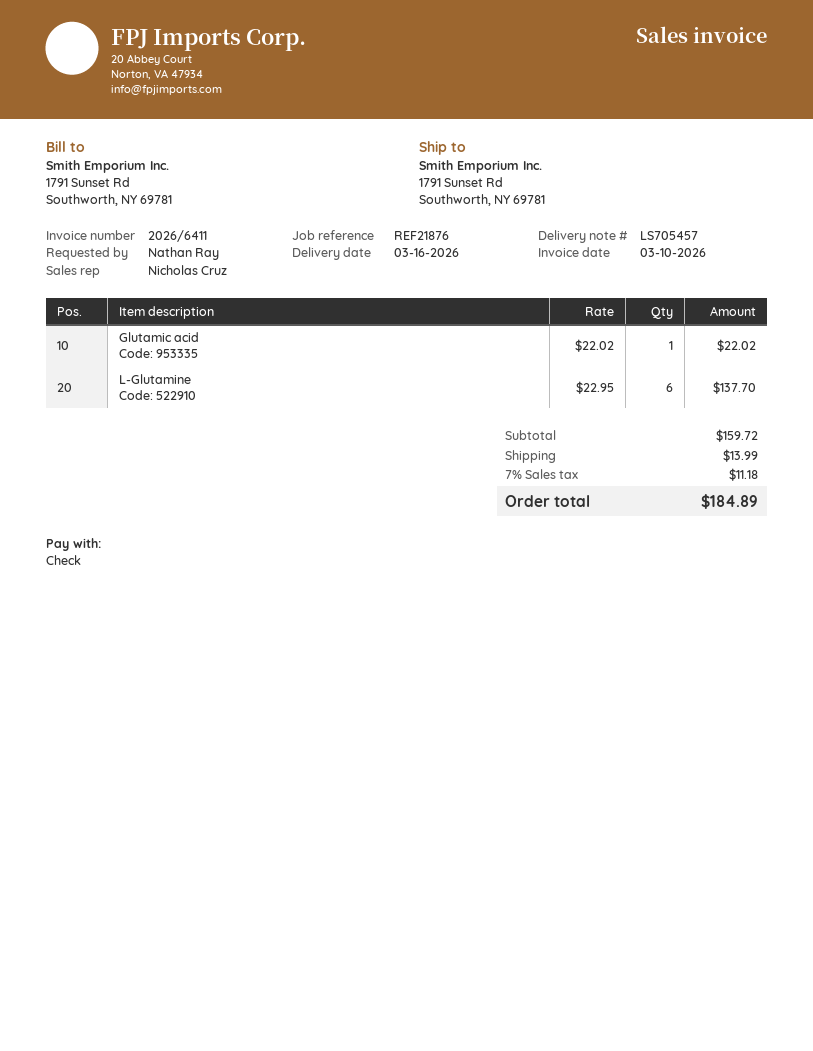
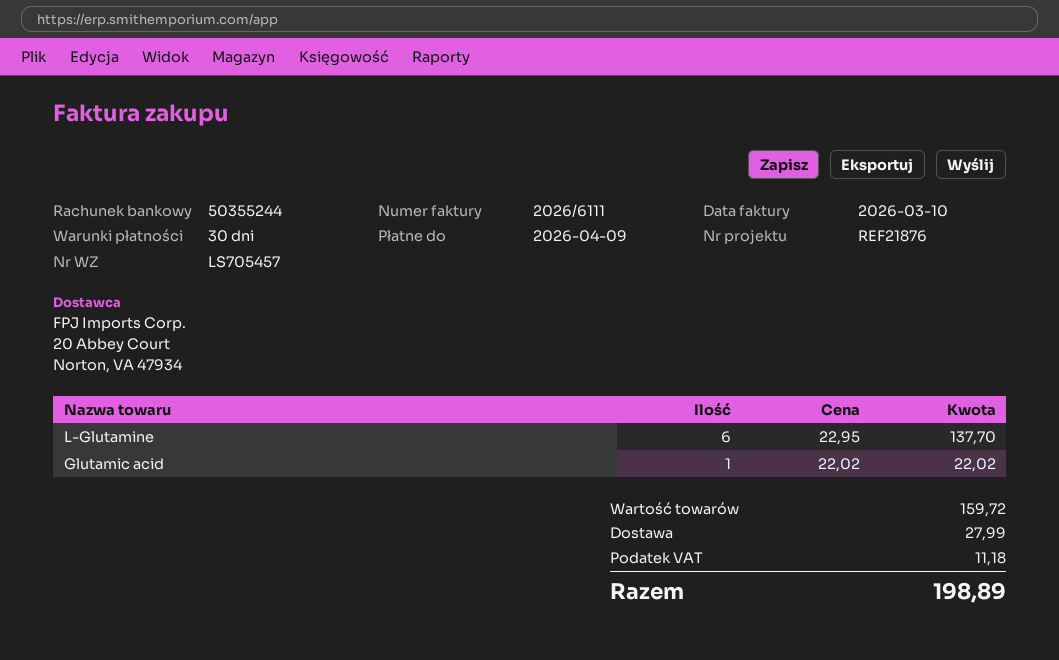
invoice number: 2026/6411 -> 2026/6111
shipping: 13.99 -> 27.99
total: 184.89 -> 198.89

